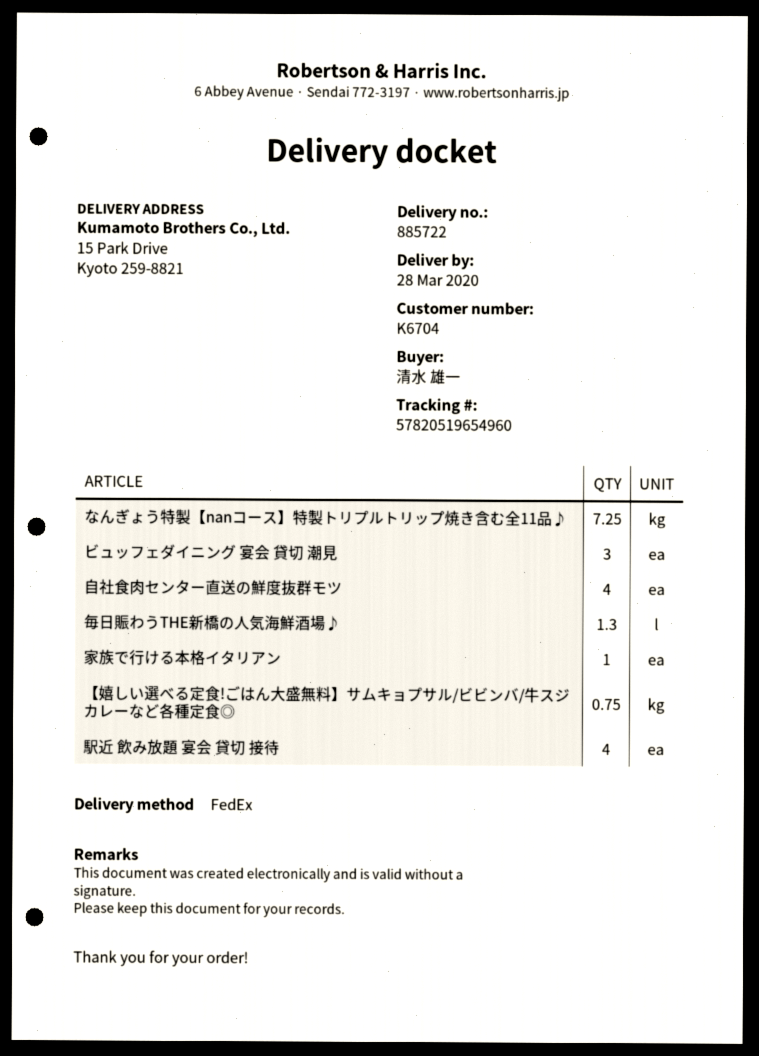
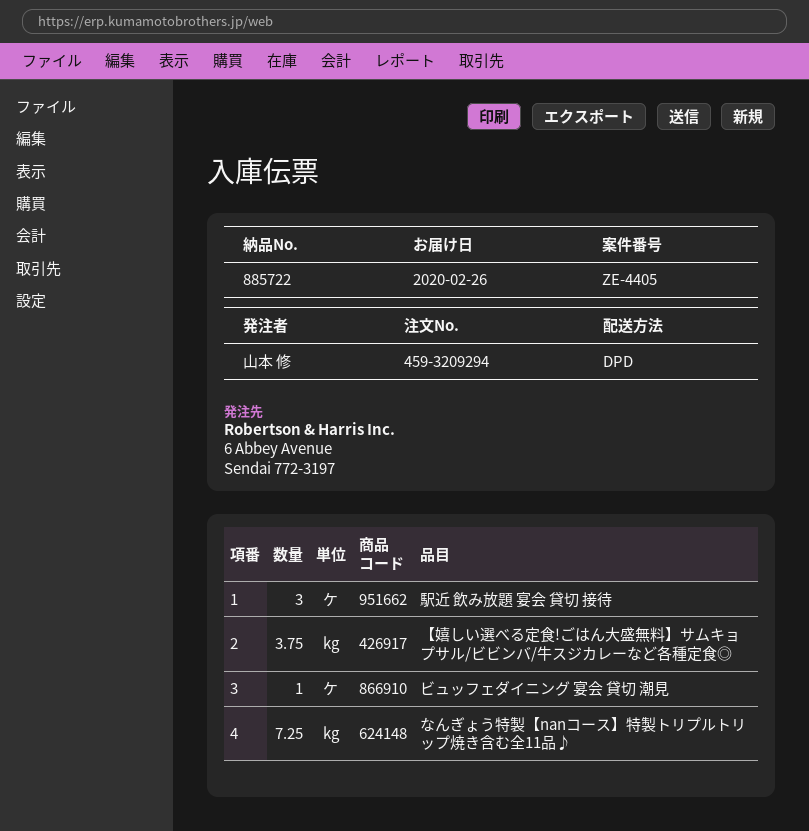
delivery date: 2020-03-28 -> 2020-02-26
ordered by: 清水 雄一 -> 山本 修
shipping method: FedEx -> DPD
ビュッフェダイニング 宴会 貸切 潮見: 3 -> 1
自社食肉センター直送の鮮度抜群モツ: 4 -> none
毎日賑わうTHE新橋の人気海鮮酒場♪: 1.3 -> none
家族で行ける本格イタリアン: 1 -> none
【嬉しい選べる定食!ごはん大盛無料】サムキョプサル/ビビンバ/牛スジカレーなど各種定食◎: 0.75 -> 3.75
駅近 飲み放題 宴会 貸切 接待: 4 -> 3

